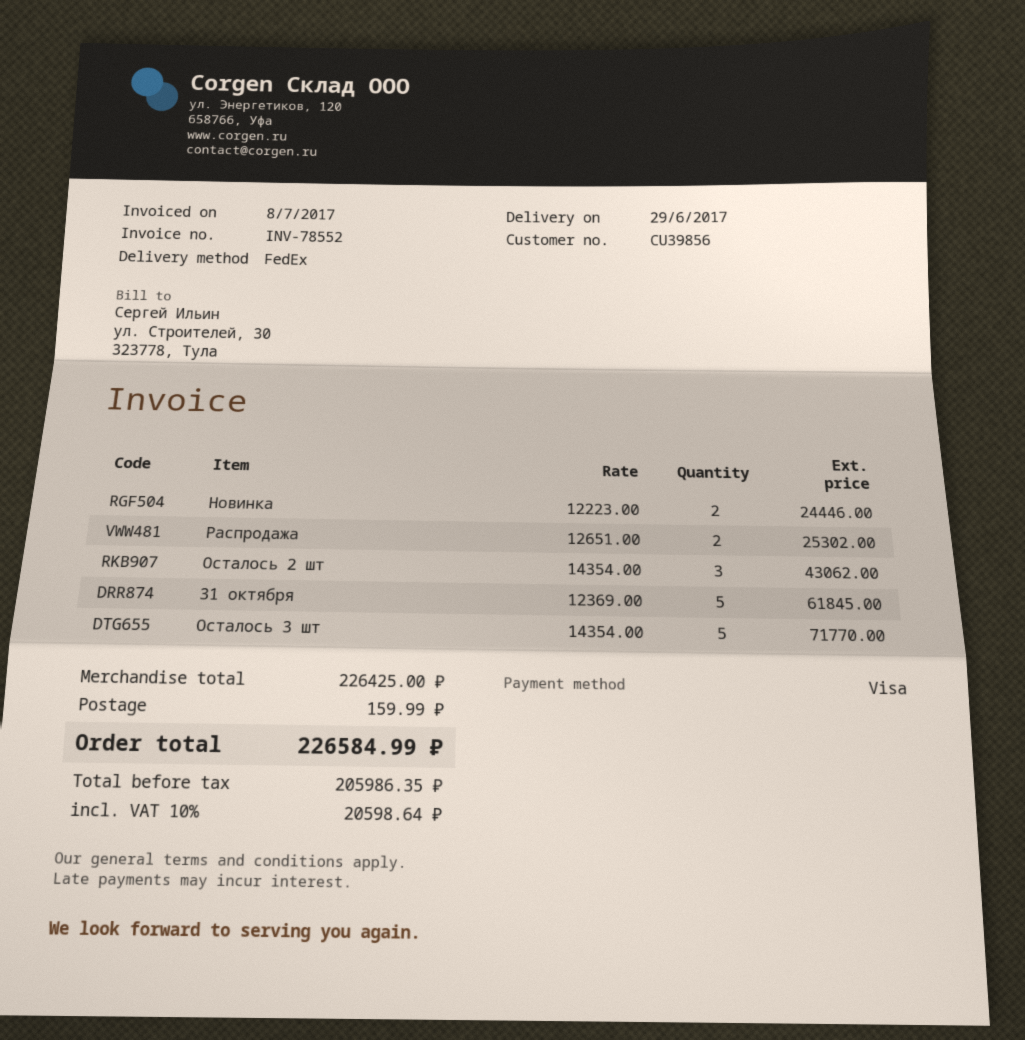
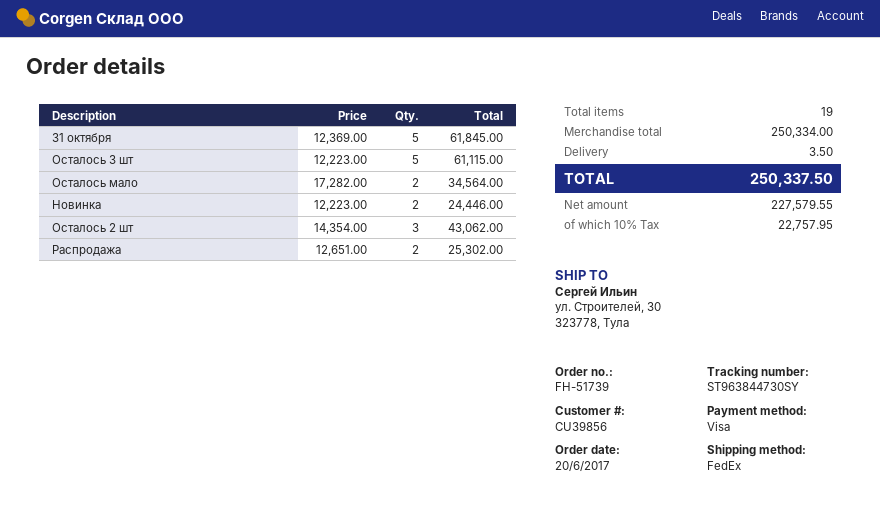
Осталось 3 шт: 5 x 14354.00 = 71770.00 -> 5 x 12223.00 = 61115.00
Осталось мало: none -> 2 x 17282.00 = 34564.00
subtotal: 226425.00 -> 250334.00
shipping: 159.99 -> 3.50
net: 205986.35 -> 227579.55
tax: 10% = 20598.64 -> 10% = 22757.95
total: 226584.99 -> 250337.50

